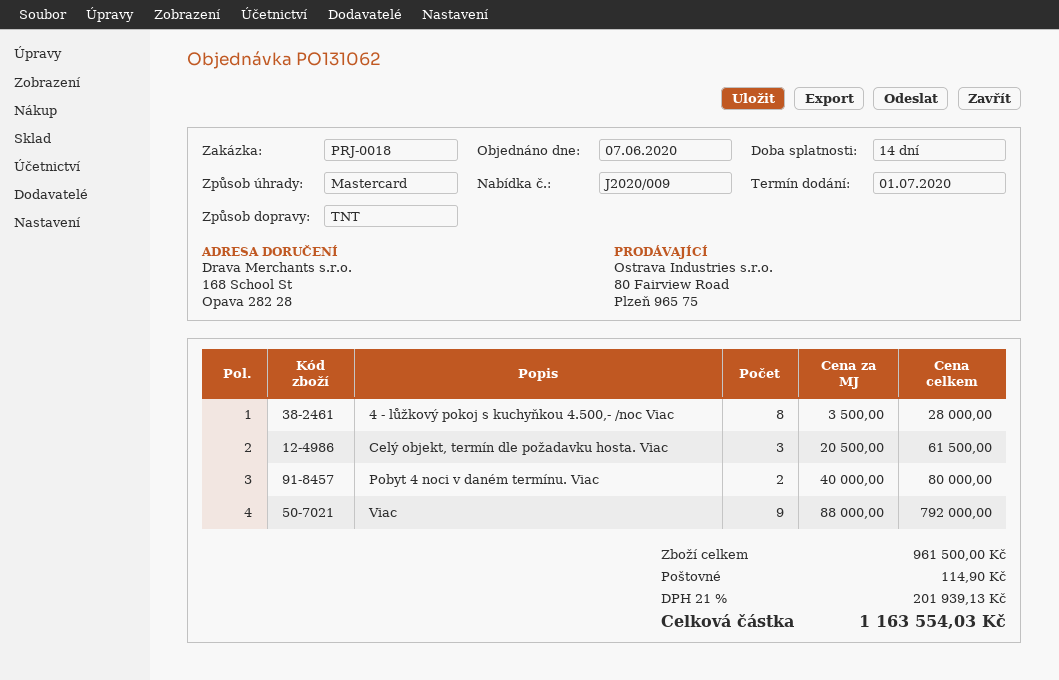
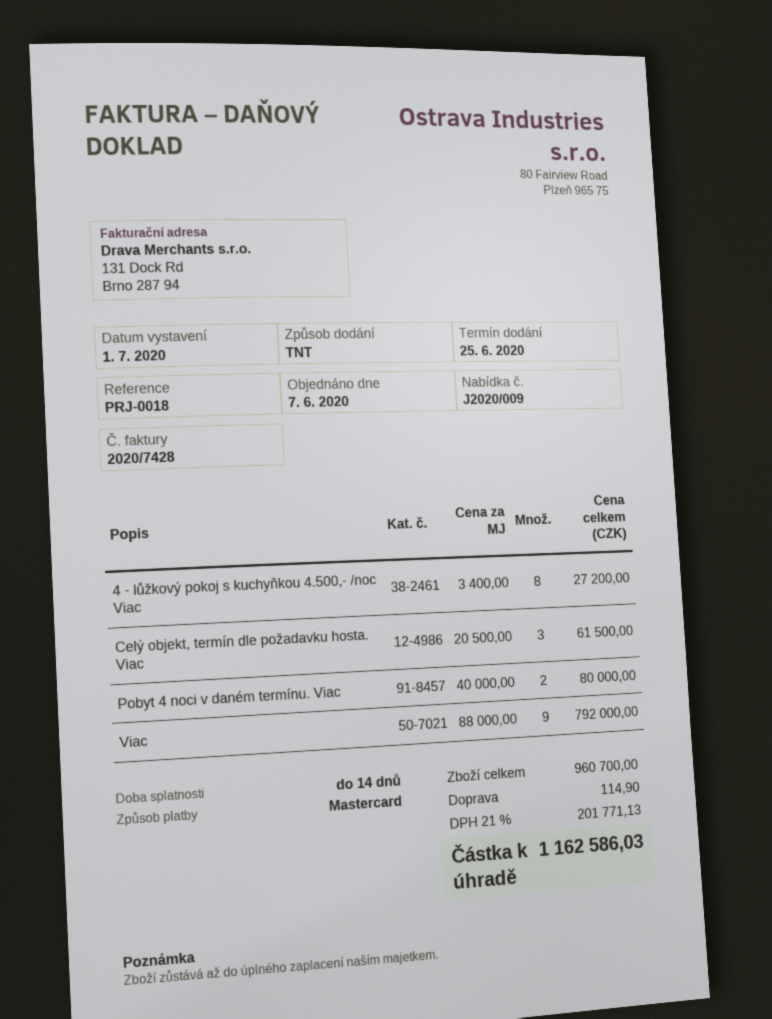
delivery date: 2020-07-01 -> 2020-06-25
4 - lůžkový pokoj s kuchyňkou 4.500,- /noc Viac: 8 x 3500.00 = 28000.00 -> 8 x 3400.00 = 27200.00
subtotal: 961500.00 -> 960700.00
tax: 21% = 201939.13 -> 21% = 201771.13
total: 1163554.03 -> 1162586.03

